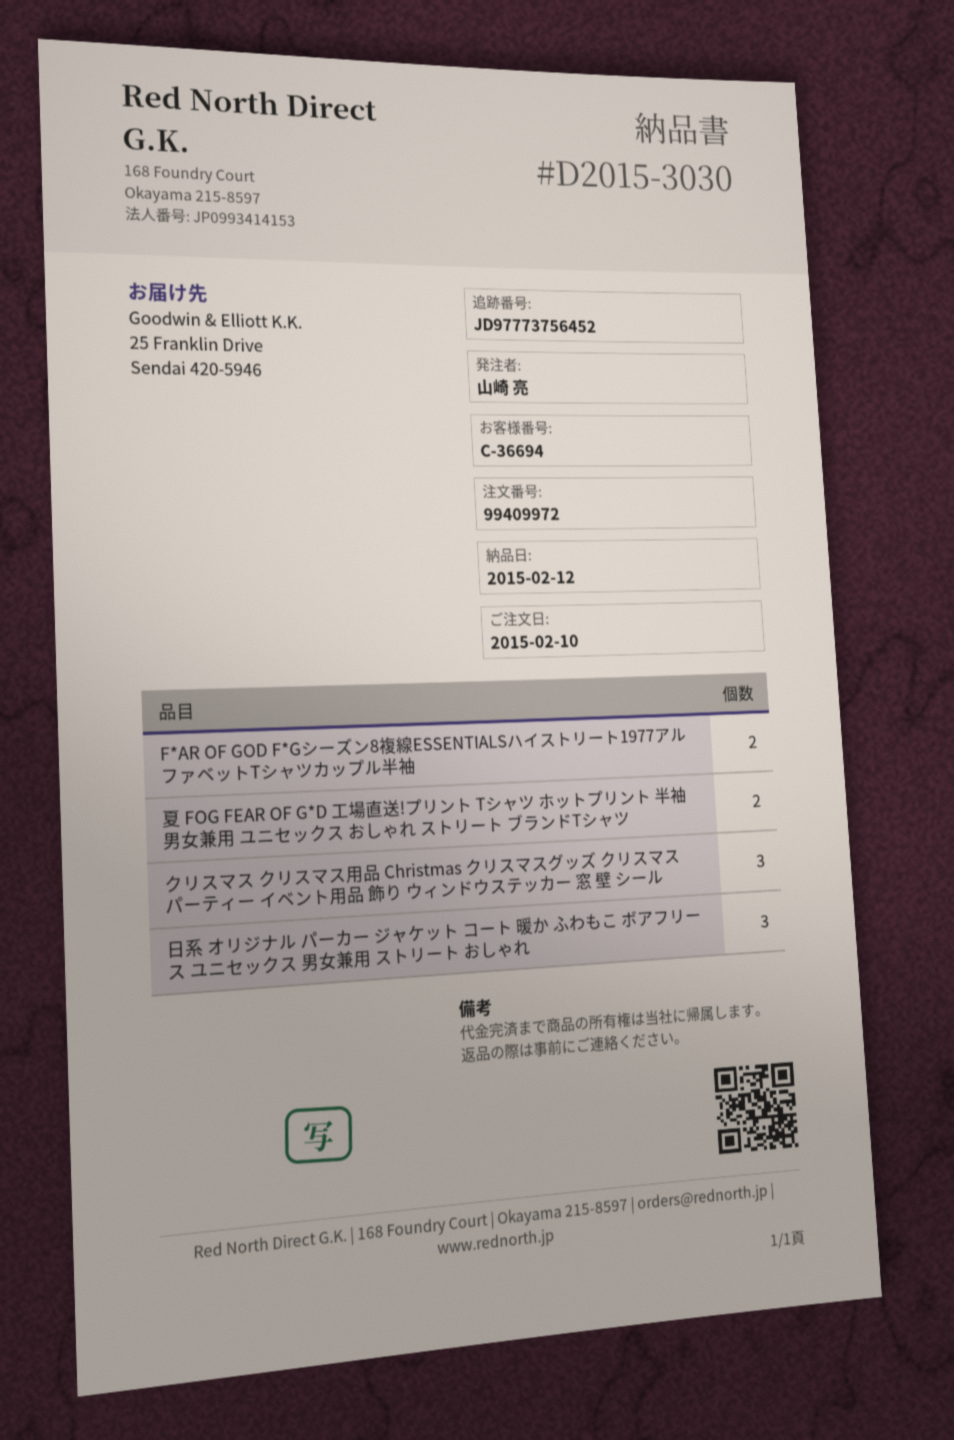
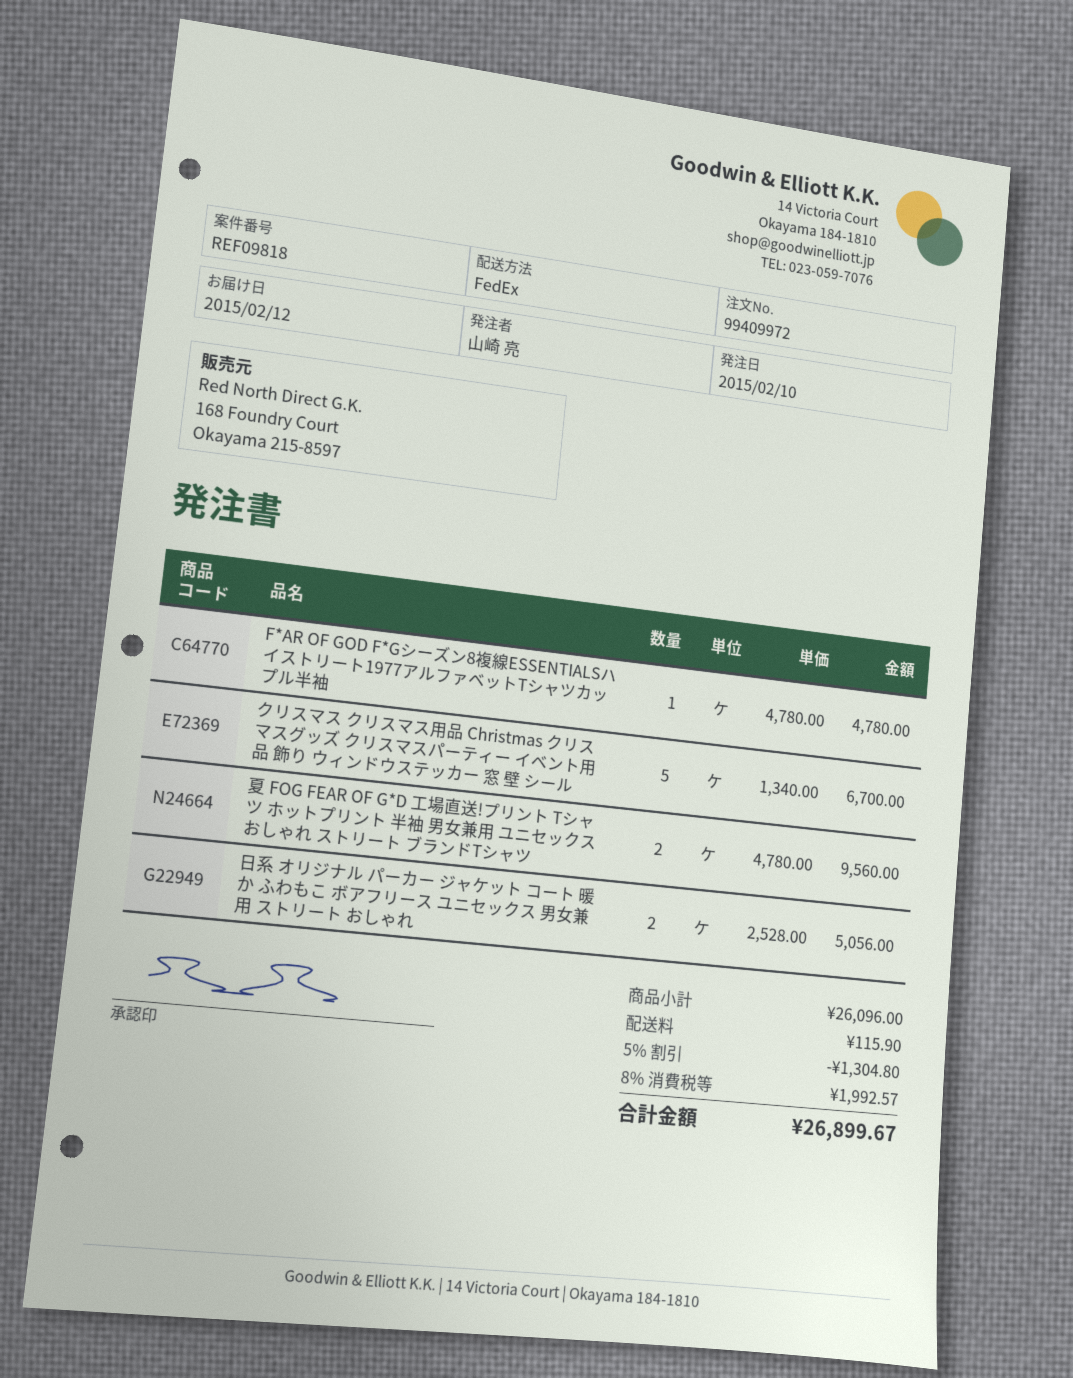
F*AR OF GOD F*Gシーズン8複線ESSENTIALSハイストリート1977アルファベットTシャツカップル半袖: 2 -> 1
クリスマス クリスマス用品 Christmas クリスマスグッズ クリスマスパーティー イベント用品 飾り ウィンドウステッカー 窓 壁 シール: 3 -> 5
日系 オリジナル パーカー ジャケット コート 暖か ふわもこ ボアフリース ユニセックス 男女兼用 ストリート おしゃれ: 3 -> 2

